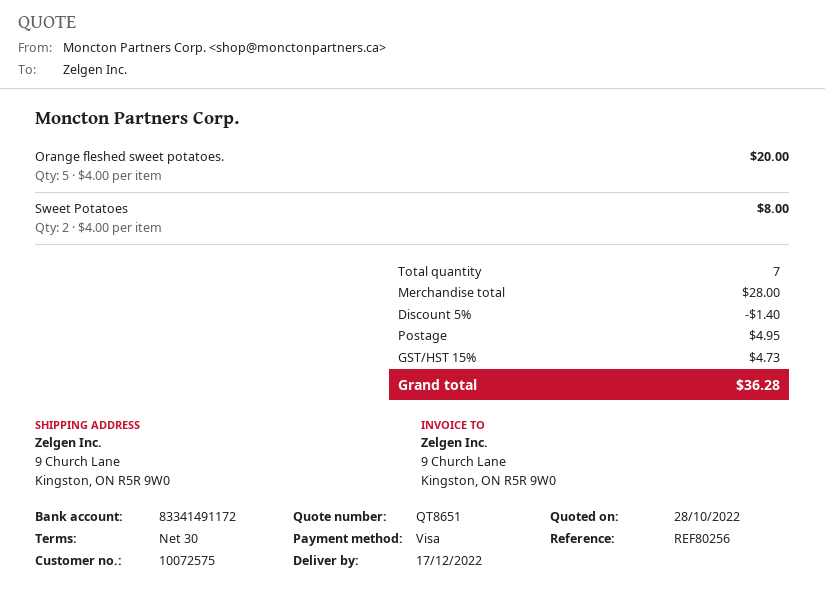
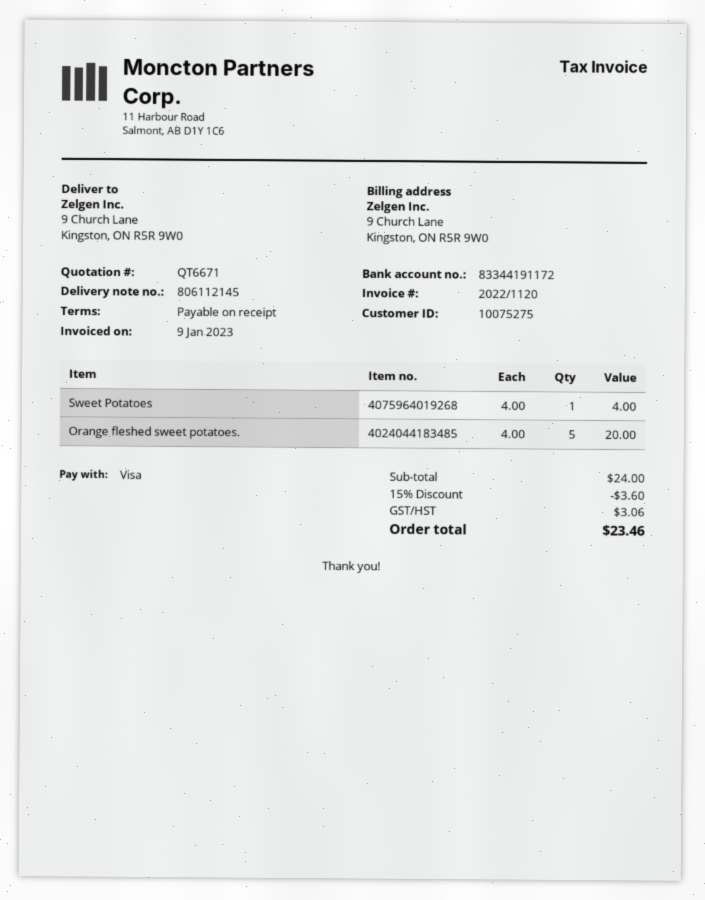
quote number: QT8651 -> QT6671
payment terms: 30 days -> on receipt
customer number: 10072575 -> 10075275
bank account: 83341491172 -> 83344191172
Sweet Potatoes: 2 x 4.00 = 8.00 -> 1 x 4.00 = 4.00
subtotal: 28.00 -> 24.00
discount: 5% = 1.40 -> 15% = 3.60
shipping: 4.95 -> none
tax: 4.73 -> 3.06
total: 36.28 -> 23.46

